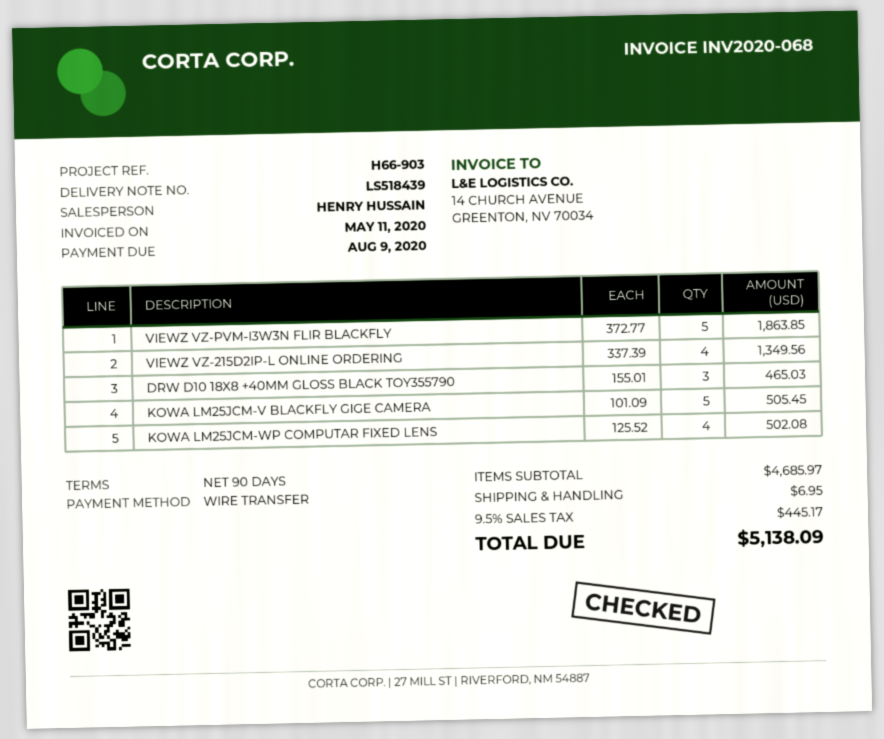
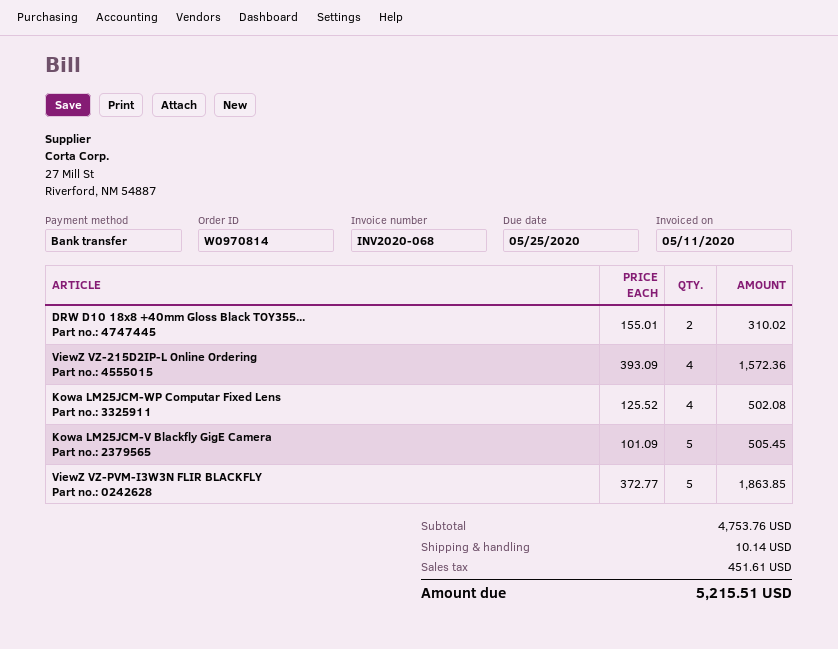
due date: 2020-08-09 -> 2020-05-25
VIEWZ VZ-215D2IP-L ONLINE ORDERING: 4 x 337.39 = 1349.56 -> 4 x 393.09 = 1572.36
DRW D10 18X8 +40MM GLOSS BLACK TOY355790: 3 x 155.01 = 465.03 -> 2 x 155.01 = 310.02
subtotal: 4685.97 -> 4753.76
shipping: 6.95 -> 10.14
tax: 445.17 -> 451.61
total: 5138.09 -> 5215.51

